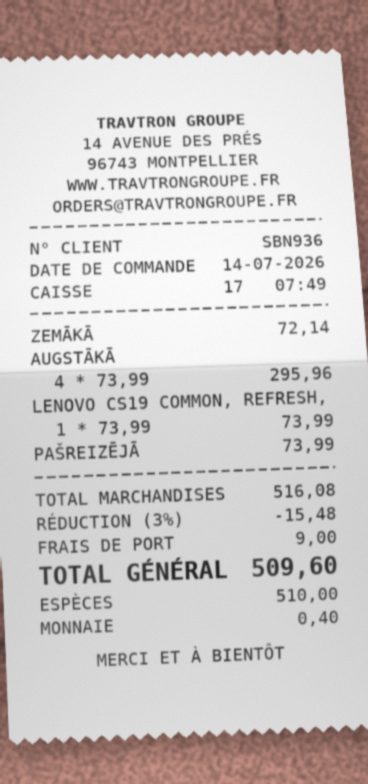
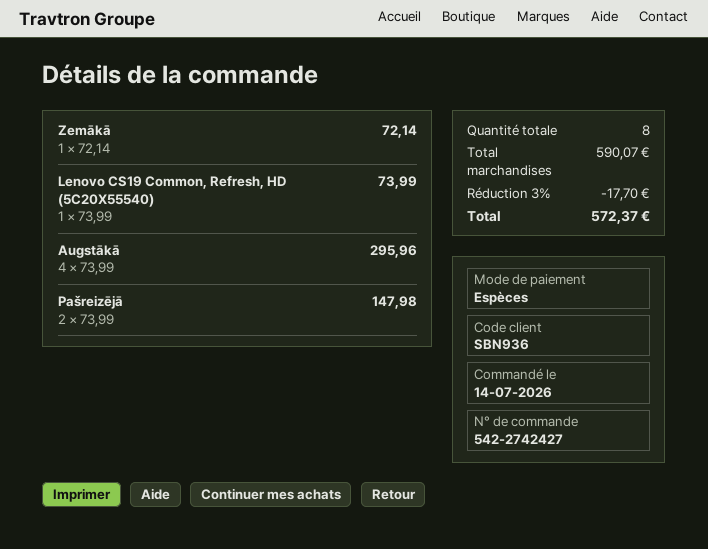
PAŠREIZĒJĀ: 1 x 73.99 = 73.99 -> 2 x 73.99 = 147.98
subtotal: 516.08 -> 590.07
discount: 3% = 15.48 -> 3% = 17.70
shipping: 9.00 -> none
total: 509.60 -> 572.37

